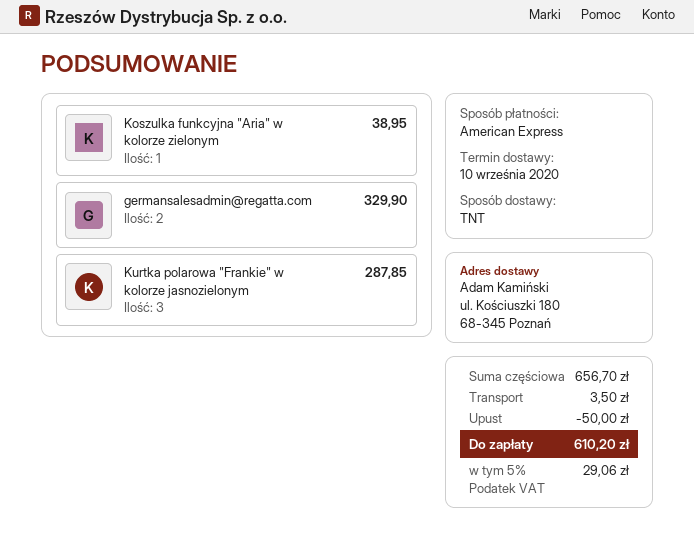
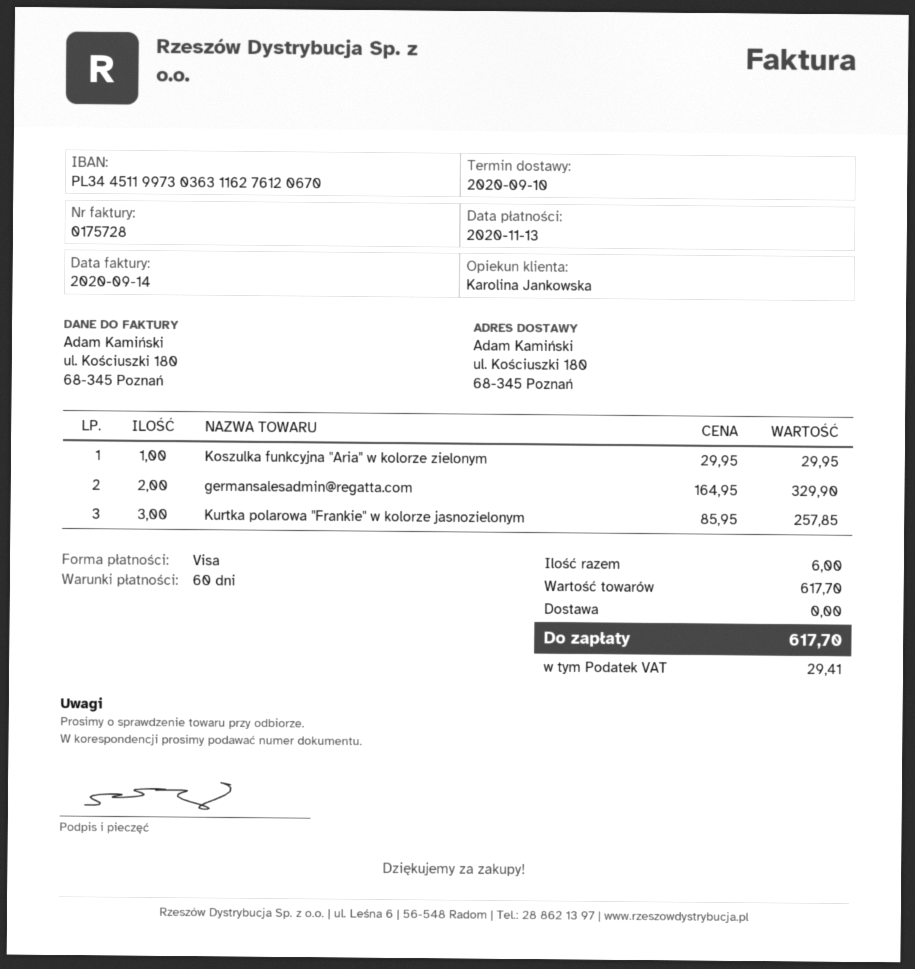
payment method: American Express -> Visa
Koszulka funkcyjna "Aria" w kolorze zielonym: 1 for 38.95 -> 1 for 29.95
Kurtka polarowa "Frankie" w kolorze jasnozielonym: 3 for 287.85 -> 3 for 257.85
subtotal: 656.70 -> 617.70
discount: 50.00 -> none
shipping: 3.50 -> 0.00
tax: 29.06 -> 29.41
total: 610.20 -> 617.70

